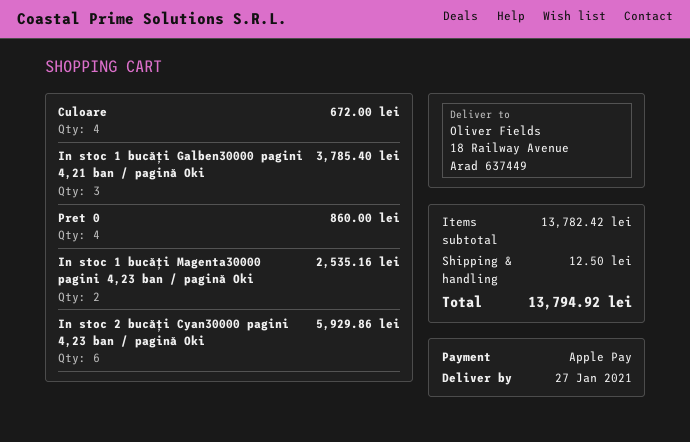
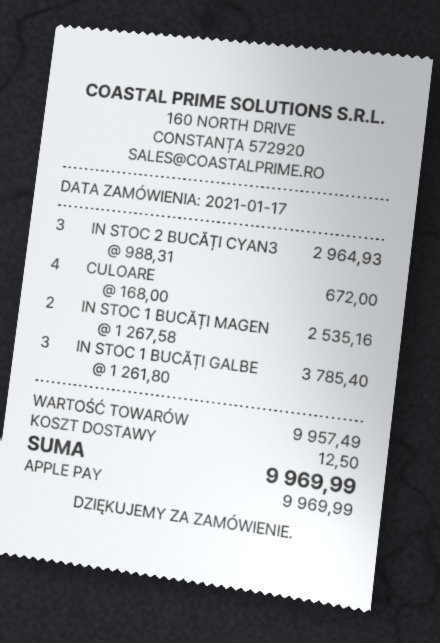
Pret 0: 4 for 860.00 -> none
In stoc 2 bucăți Cyan30000 pagini 4,23 ban / pagină Oki: 6 for 5929.86 -> 3 for 2964.93
subtotal: 13782.42 -> 9957.49
total: 13794.92 -> 9969.99

